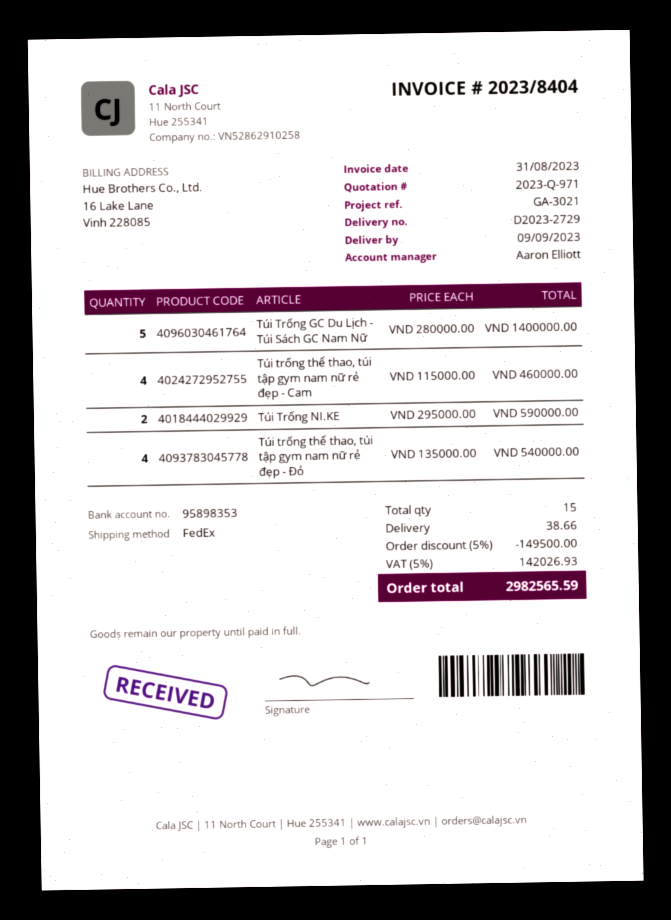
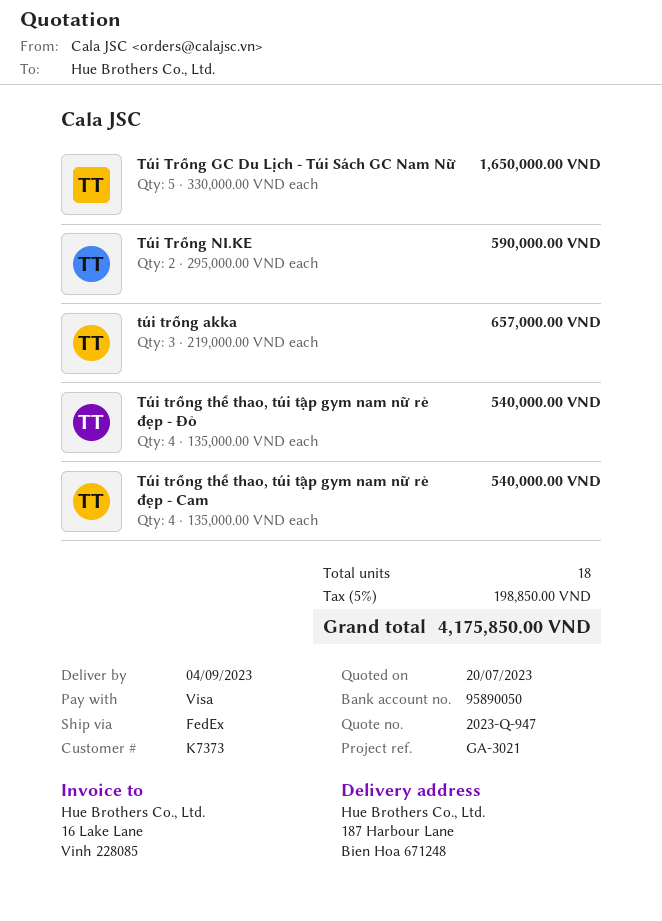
quote number: 2023-Q-971 -> 2023-Q-947
delivery date: 2023-09-09 -> 2023-09-04
bank account: 95898353 -> 95890050
Túi Trống GC Du Lịch - Túi Sách GC Nam Nữ: 5 x 280000.00 = 1400000.00 -> 5 x 330000.00 = 1650000.00
Túi trống thể thao, túi tập gym nam nữ rẻ đẹp - Cam: 4 x 115000.00 = 460000.00 -> 4 x 135000.00 = 540000.00
túi trống akka: none -> 3 x 219000.00 = 657000.00
total quantity: 15 -> 18
discount: 5% = 149500.00 -> none
shipping: 38.66 -> none
tax: 5% = 142026.93 -> 5% = 198850.00
total: 2982565.59 -> 4175850.00

